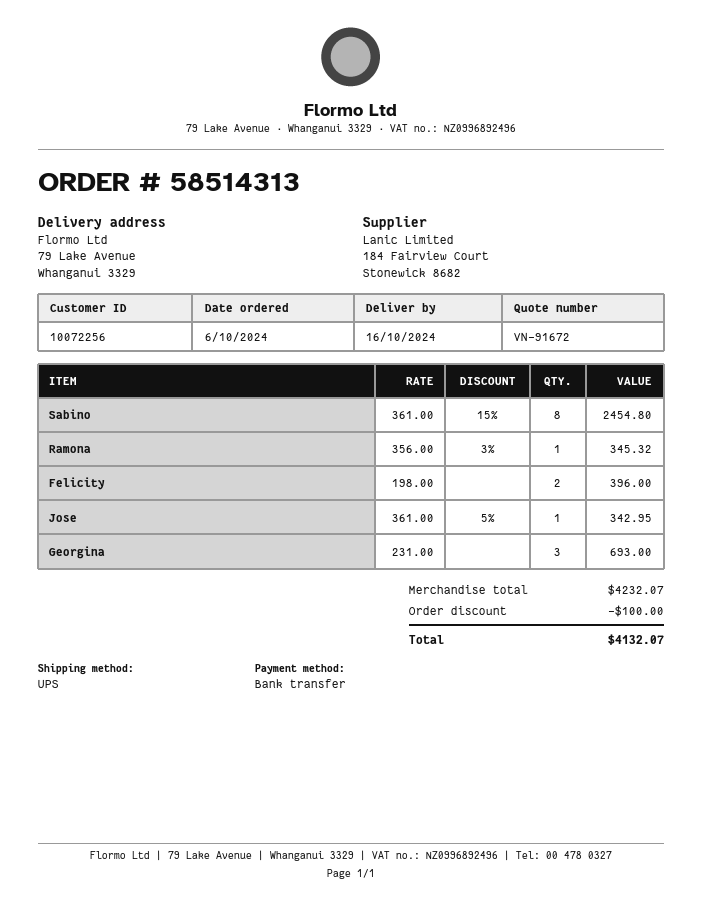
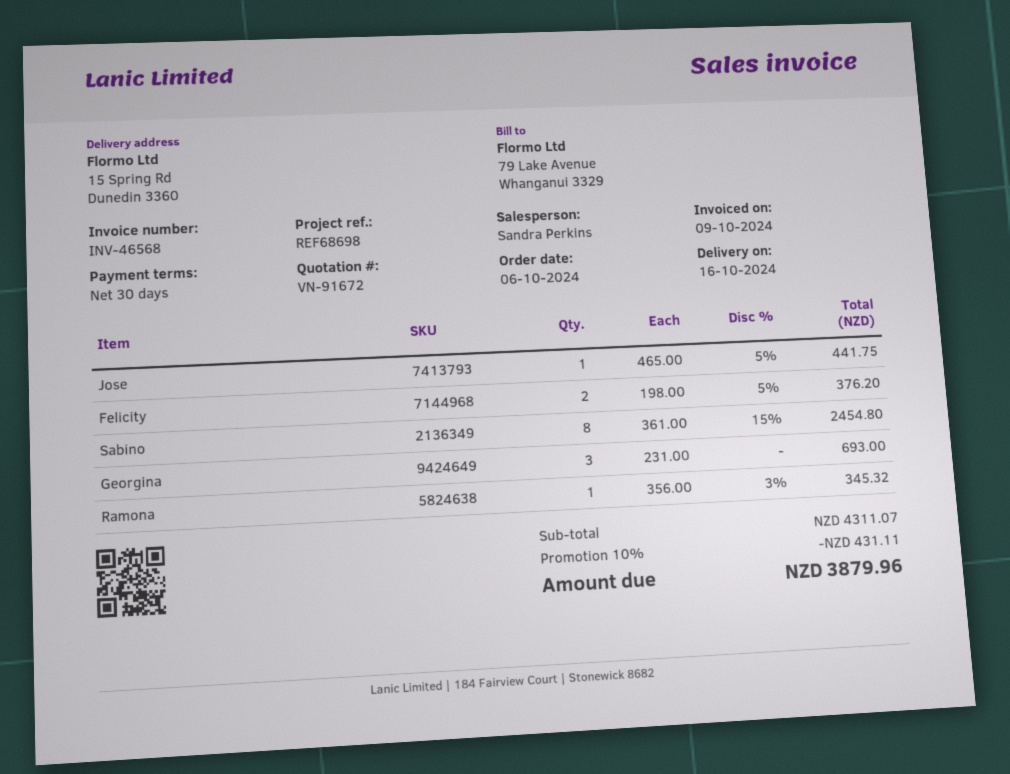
ship to: 79 Lake Avenue, Whanganui 3329 -> 15 Spring Rd, Dunedin 3360
Felicity: 2 x 198.00 = 396.00 -> 2 x 198.00 - 5% = 376.20
Jose: 1 x 361.00 - 5% = 342.95 -> 1 x 465.00 - 5% = 441.75
subtotal: 4232.07 -> 4311.07
discount: 100.00 -> 431.11
total: 4132.07 -> 3879.96

